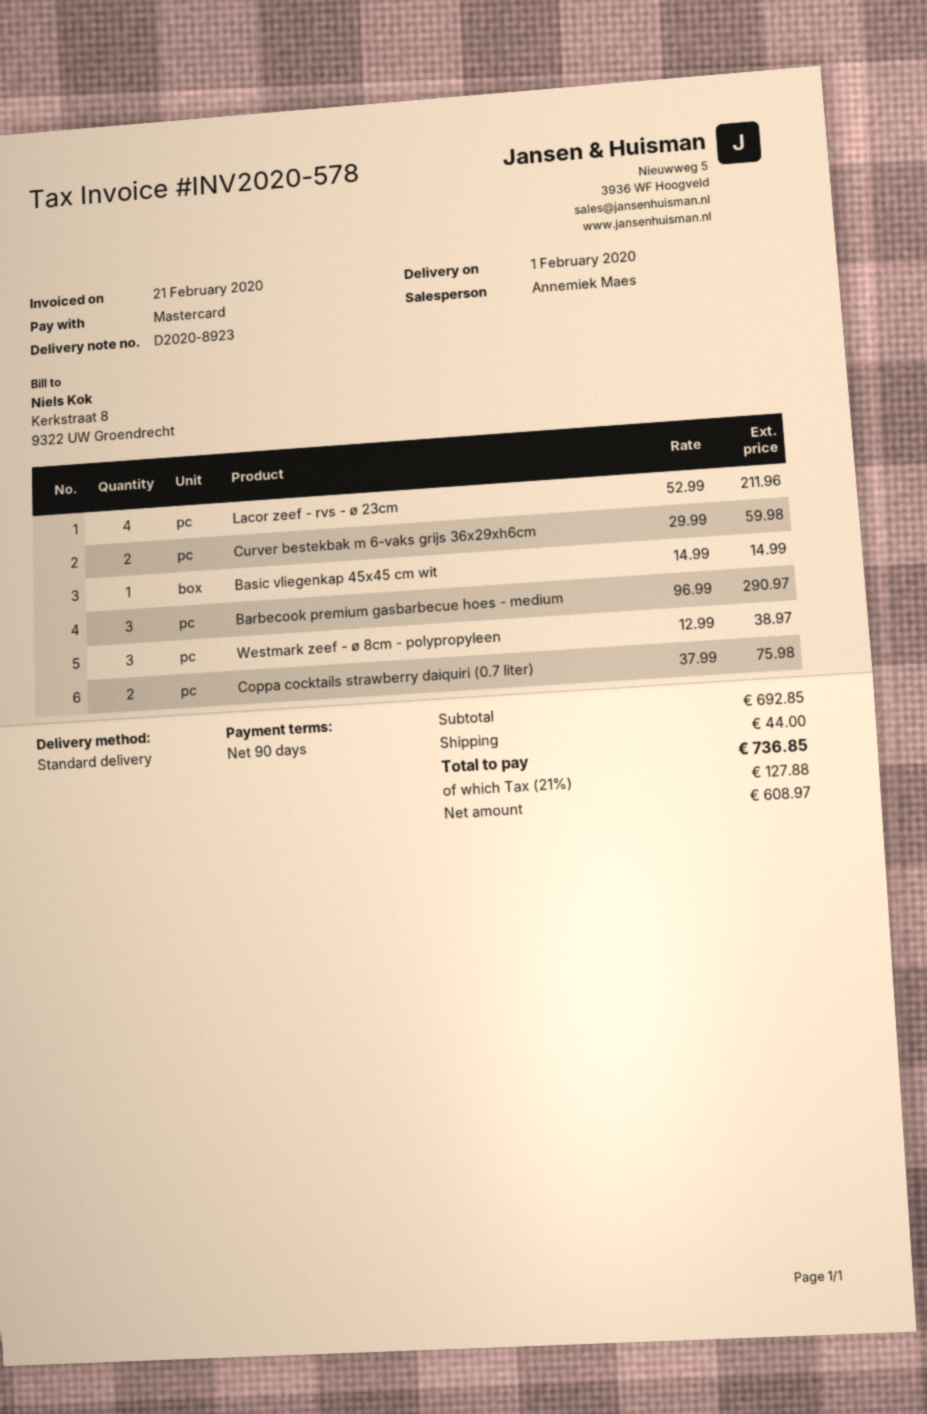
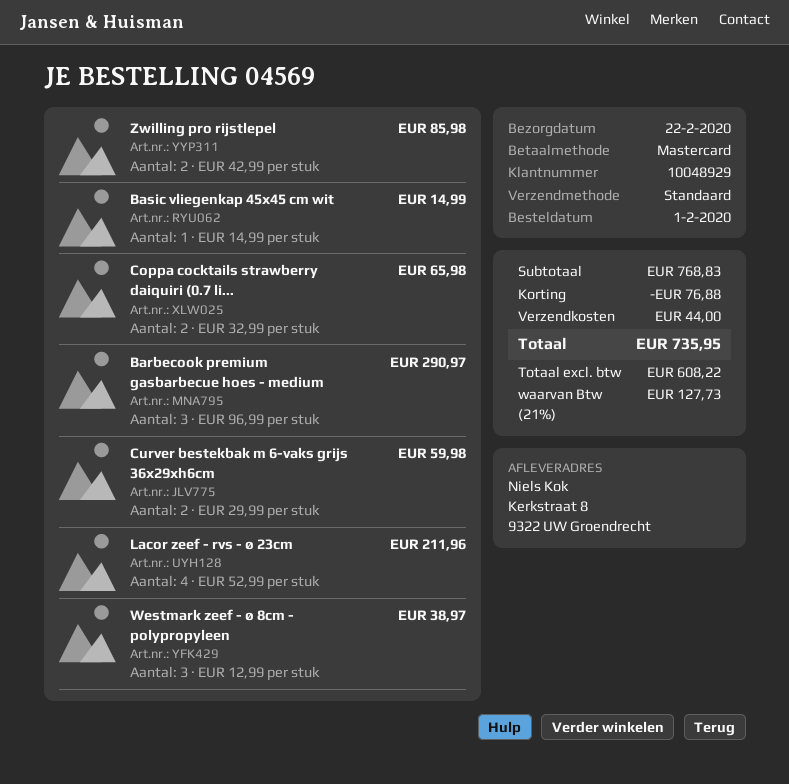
delivery date: 2020-02-01 -> 2020-02-22
Coppa cocktails strawberry daiquiri (0.7 liter): 2 x 37.99 = 75.98 -> 2 x 32.99 = 65.98
Zwilling pro rijstlepel: none -> 2 x 42.99 = 85.98
subtotal: 692.85 -> 768.83
discount: none -> 76.88
net: 608.97 -> 608.22
tax: 21% = 127.88 -> 21% = 127.73
total: 736.85 -> 735.95

